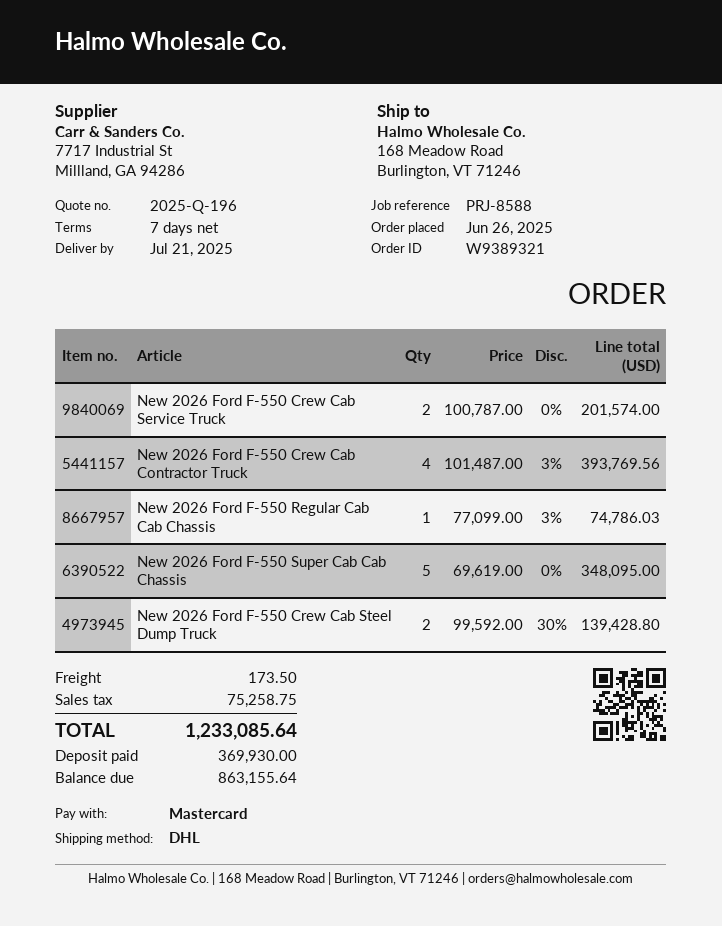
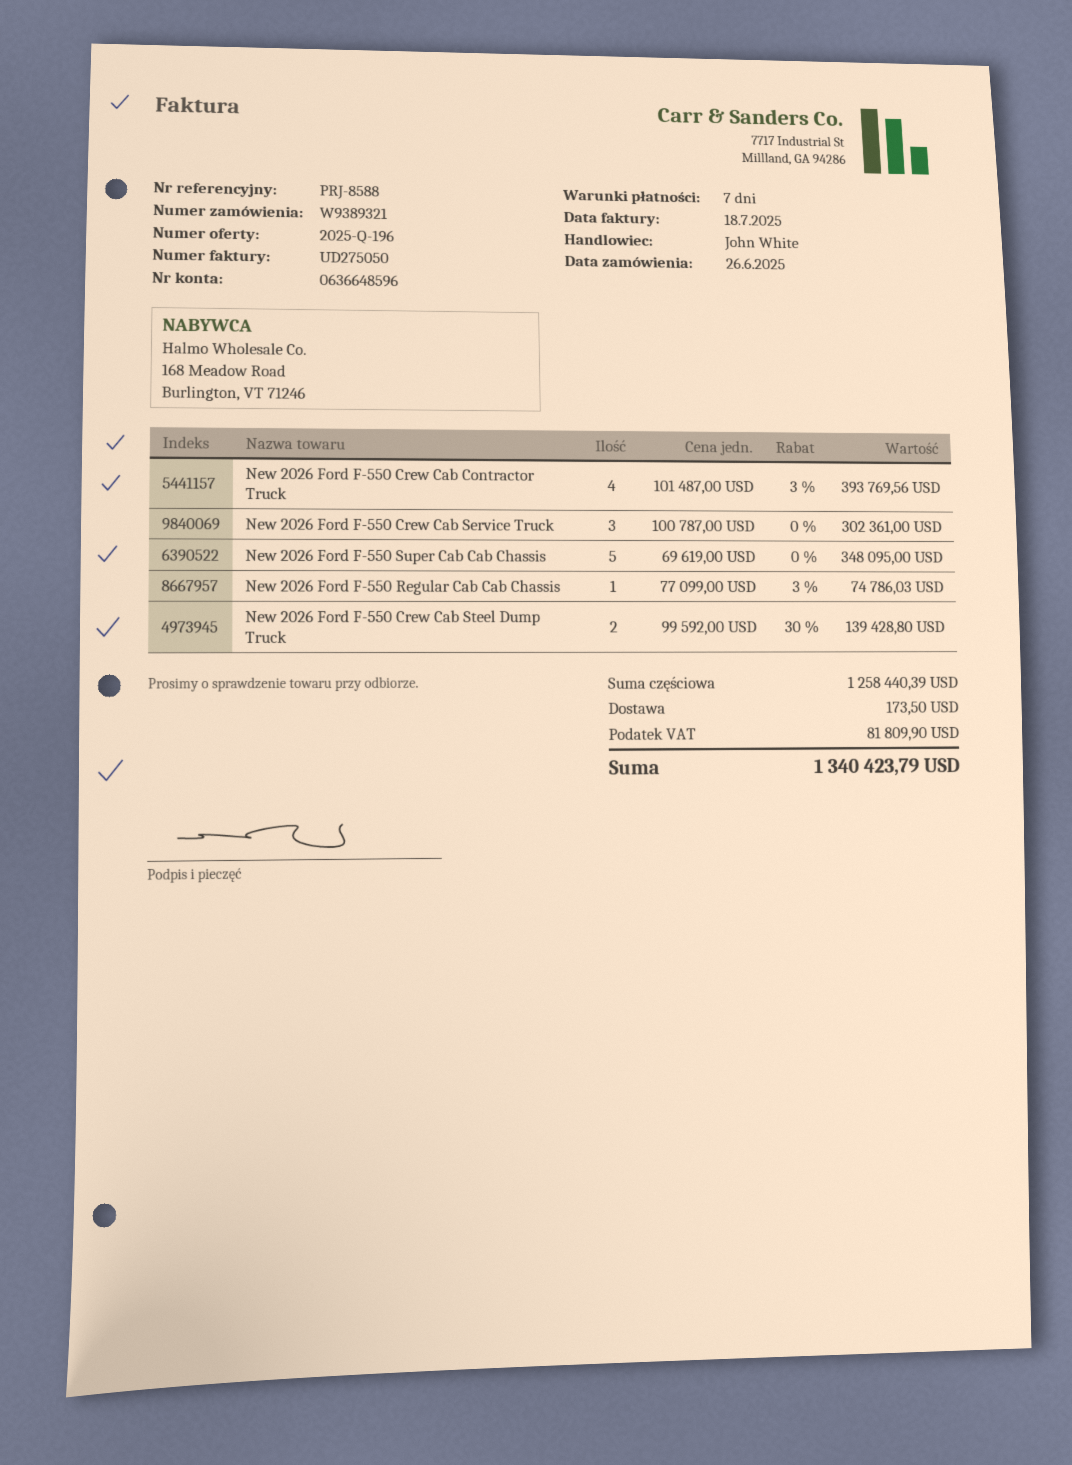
New 2026 Ford F-550 Crew Cab Service Truck: 2 x 100787.00 = 201574.00 -> 3 x 100787.00 = 302361.00
tax: 75258.75 -> 81809.90
total: 1233085.64 -> 1340423.79

